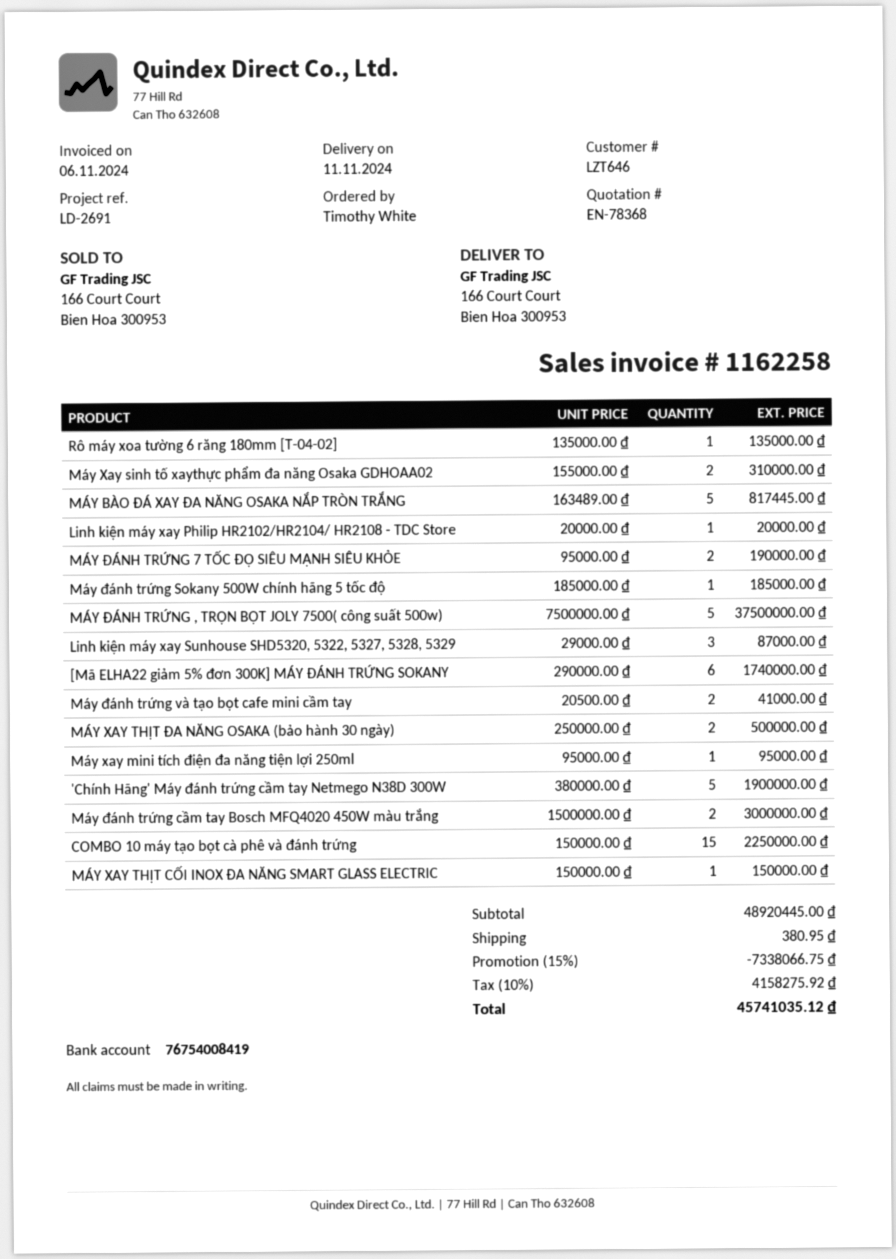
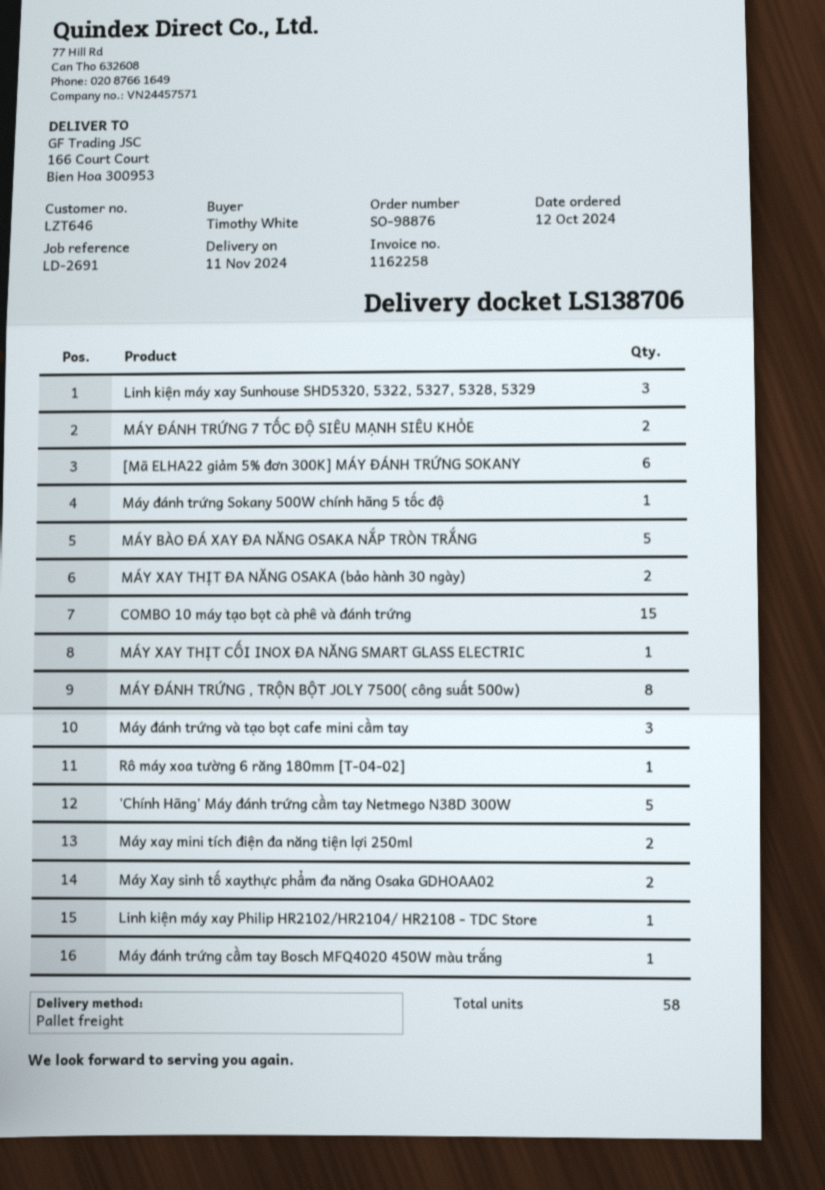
MÁY ĐÁNH TRỨNG , TRỘN BỘT JOLY 7500( công suất 500w): 5 -> 8
Máy đánh trứng và tạo bọt cafe mini cầm tay: 2 -> 3
Máy xay mini tích điện đa năng tiện lợi 250ml: 1 -> 2
Máy đánh trứng cầm tay Bosch MFQ4020 450W màu trắng: 2 -> 1

